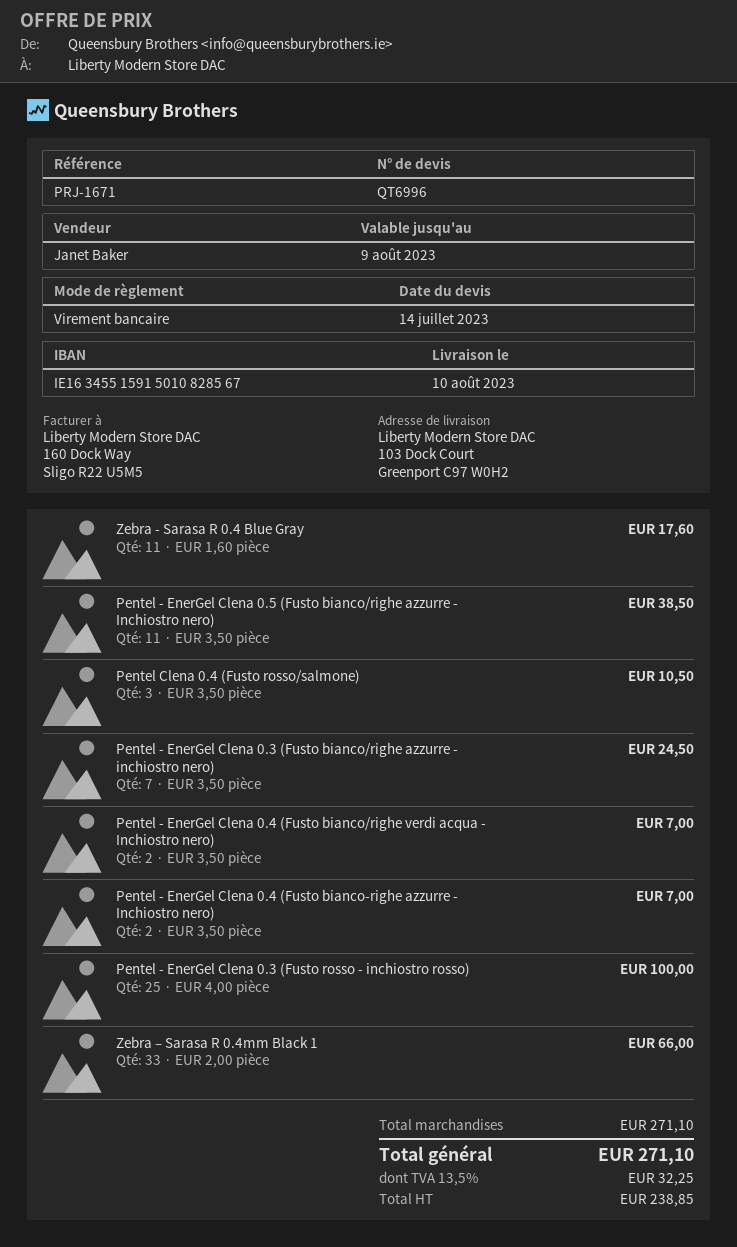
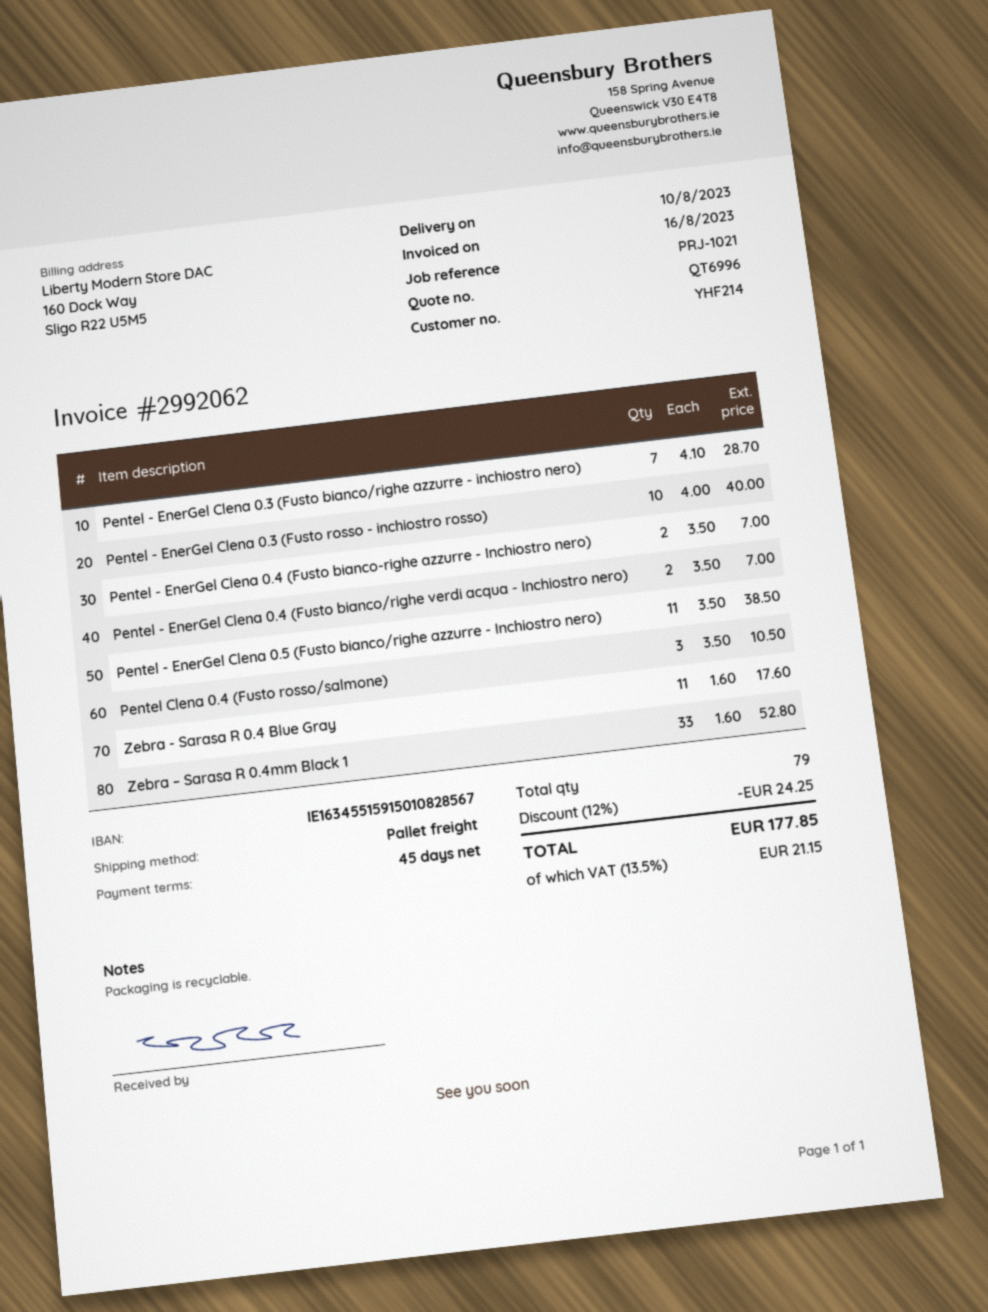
reference: PRJ-1671 -> PRJ-1021
Pentel - EnerGel Clena 0.3 (Fusto bianco/righe azzurre - inchiostro nero): 7 x 3.50 = 24.50 -> 7 x 4.10 = 28.70
Pentel - EnerGel Clena 0.3 (Fusto rosso - inchiostro rosso): 25 x 4.00 = 100.00 -> 10 x 4.00 = 40.00
Zebra – Sarasa R 0.4mm Black 1: 33 x 2.00 = 66.00 -> 33 x 1.60 = 52.80
discount: none -> 12% = 24.25
tax: 13.5% = 32.25 -> 13.5% = 21.15
total: 271.10 -> 177.85

